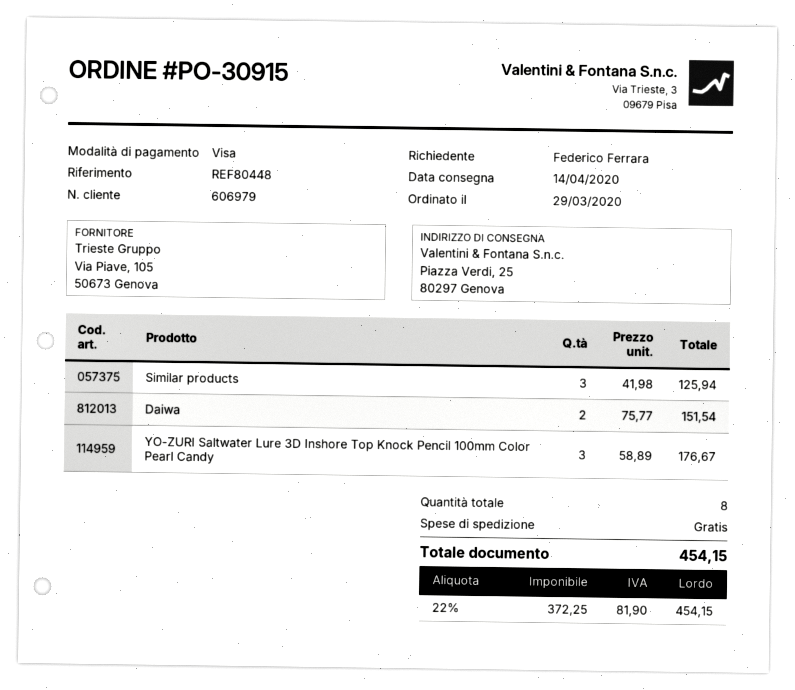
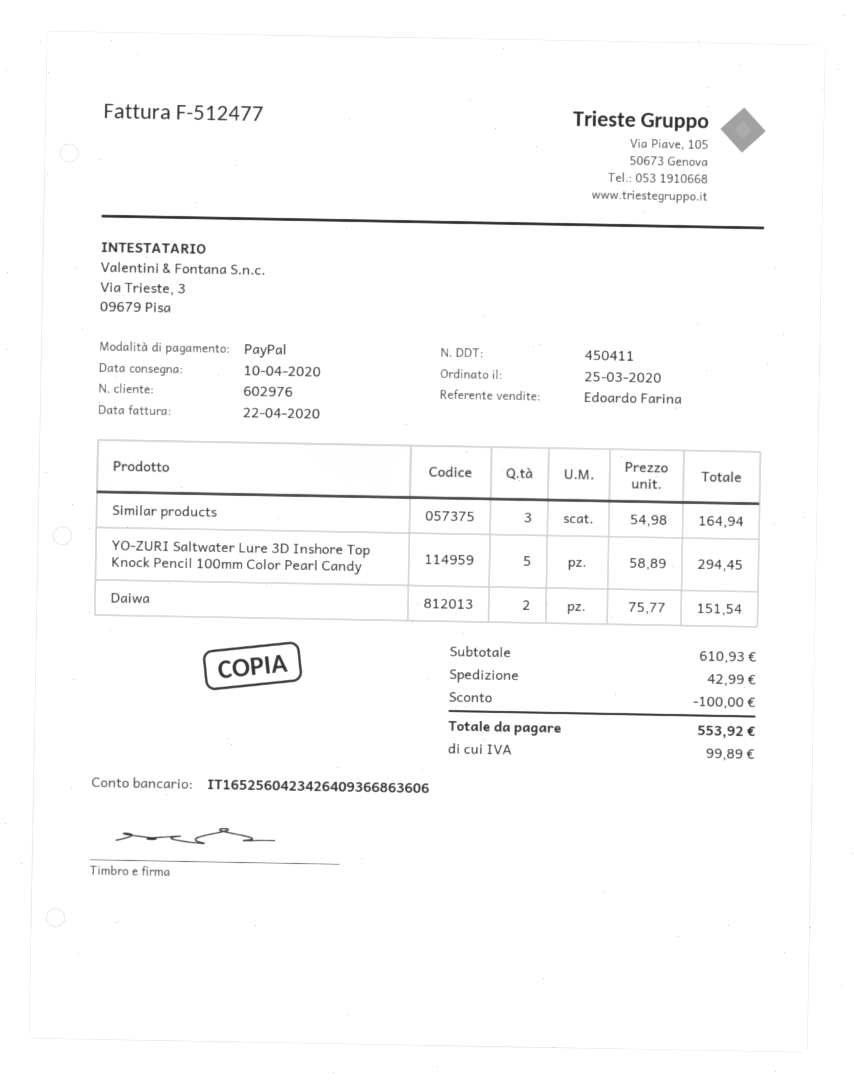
order date: 2020-03-29 -> 2020-03-25
delivery date: 2020-04-14 -> 2020-04-10
customer number: 606979 -> 602976
payment method: Visa -> PayPal
Similar products: 3 x 41.98 = 125.94 -> 3 x 54.98 = 164.94
YO-ZURI Saltwater Lure 3D Inshore Top Knock Pencil 100mm Color Pearl Candy: 3 x 58.89 = 176.67 -> 5 x 58.89 = 294.45
discount: none -> 100.00
shipping: 0.00 -> 42.99
tax: 81.90 -> 99.89
total: 454.15 -> 553.92

